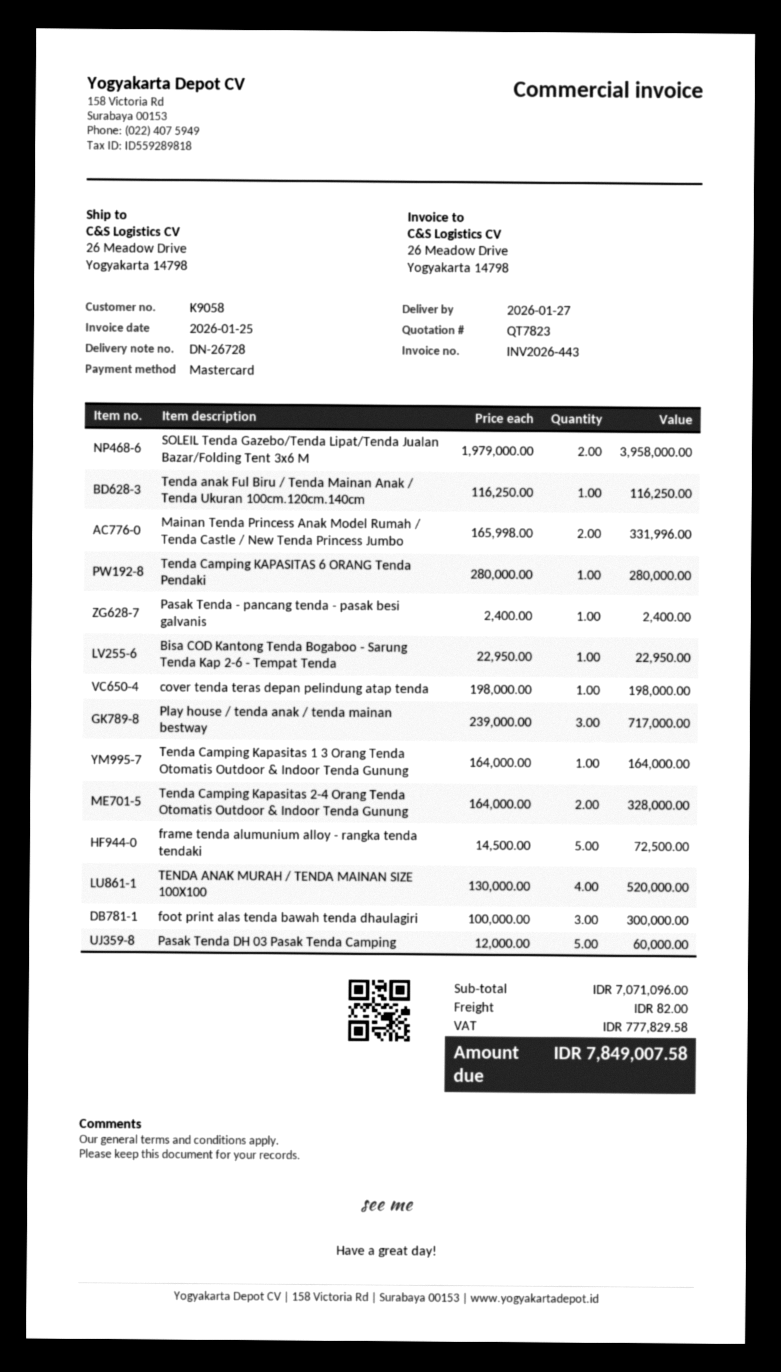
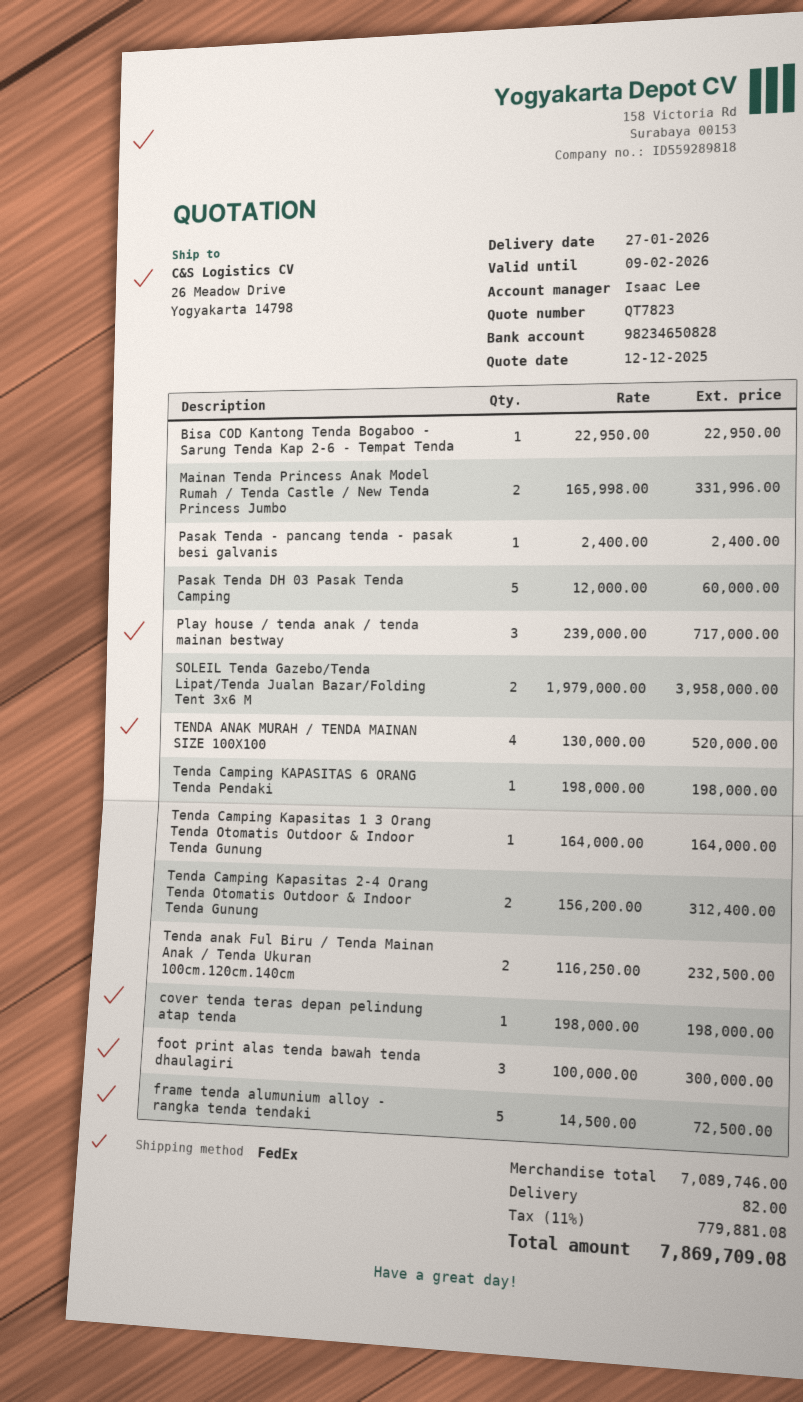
Tenda anak Ful Biru / Tenda Mainan Anak / Tenda Ukuran 100cm.120cm.140cm: 1 x 116250.00 = 116250.00 -> 2 x 116250.00 = 232500.00
Tenda Camping KAPASITAS 6 ORANG Tenda Pendaki: 1 x 280000.00 = 280000.00 -> 1 x 198000.00 = 198000.00
Tenda Camping Kapasitas 2-4 Orang Tenda Otomatis Outdoor & Indoor Tenda Gunung: 2 x 164000.00 = 328000.00 -> 2 x 156200.00 = 312400.00
subtotal: 7071096.00 -> 7089746.00
tax: 777829.58 -> 779881.08
total: 7849007.58 -> 7869709.08

